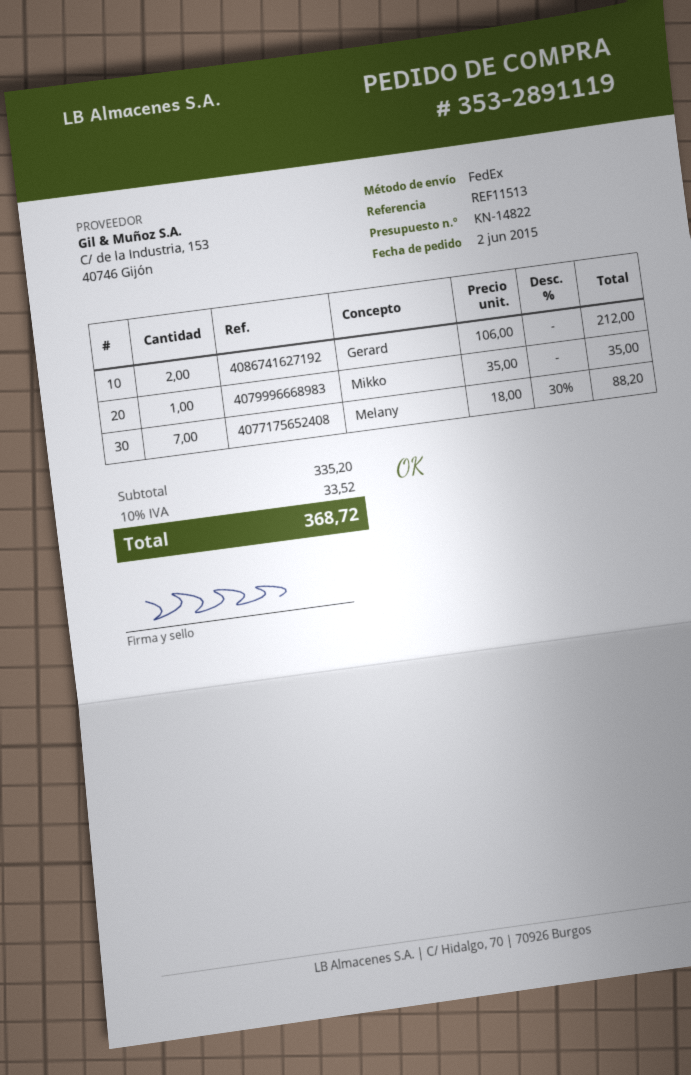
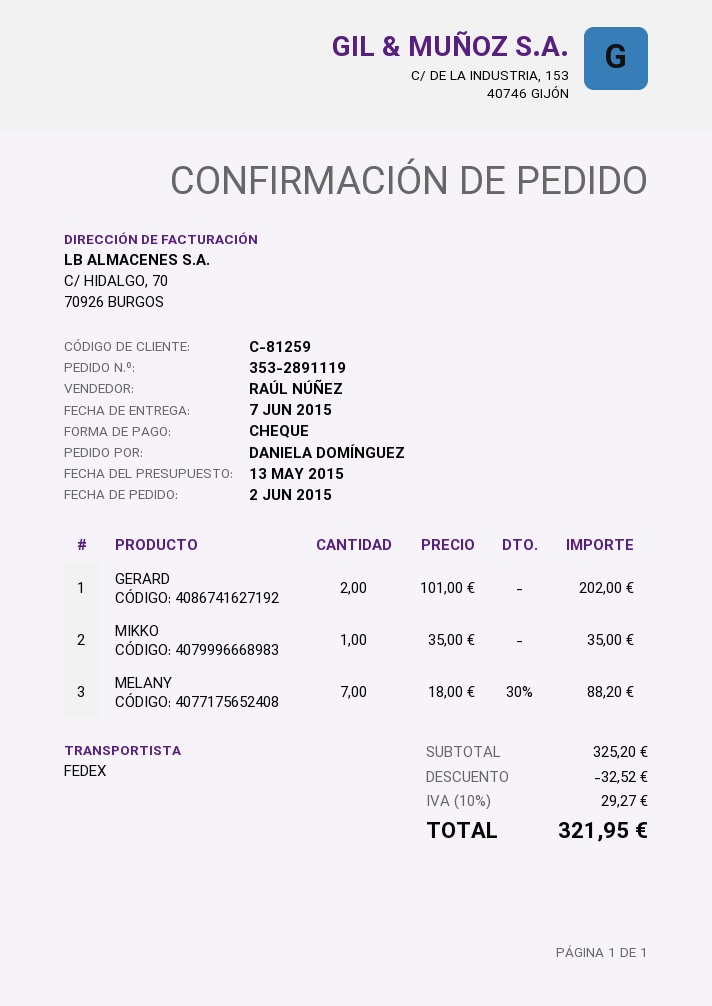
Gerard: 2 x 106.00 = 212.00 -> 2 x 101.00 = 202.00
subtotal: 335.20 -> 325.20
discount: none -> 32.52
tax: 10% = 33.52 -> 10% = 29.27
total: 368.72 -> 321.95

